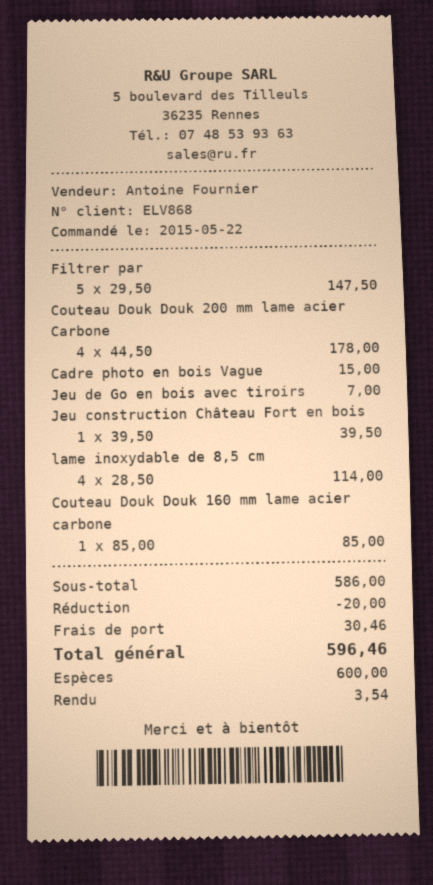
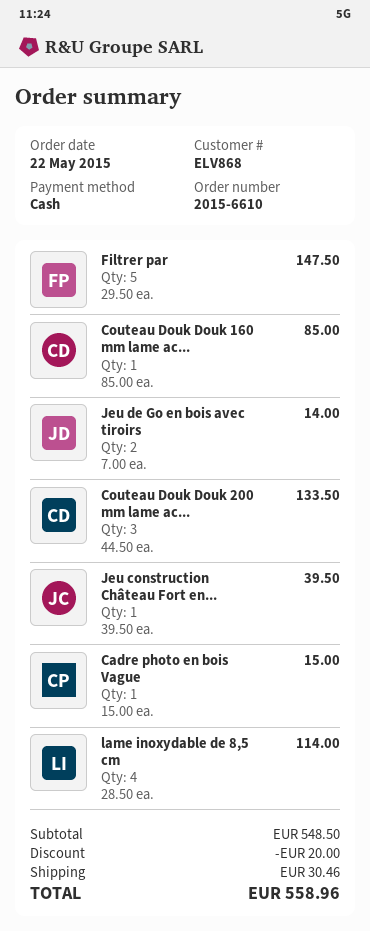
Couteau Douk Douk 200 mm lame acier Carbone: 4 x 44.50 = 178.00 -> 3 x 44.50 = 133.50
Jeu de Go en bois avec tiroirs: 1 x 7.00 = 7.00 -> 2 x 7.00 = 14.00
subtotal: 586.00 -> 548.50
total: 596.46 -> 558.96

